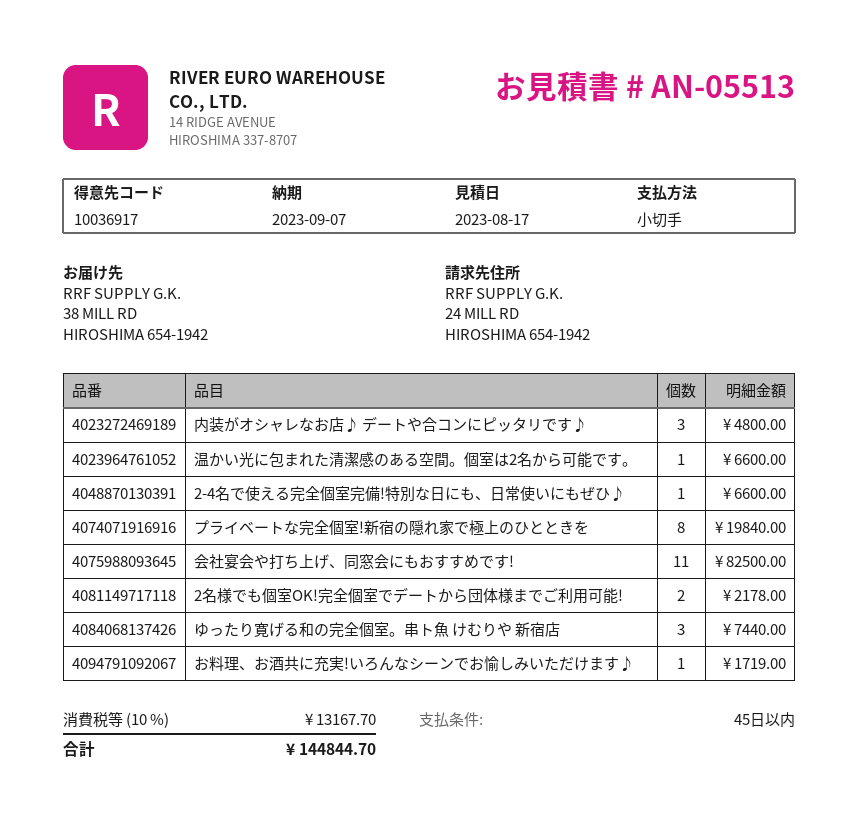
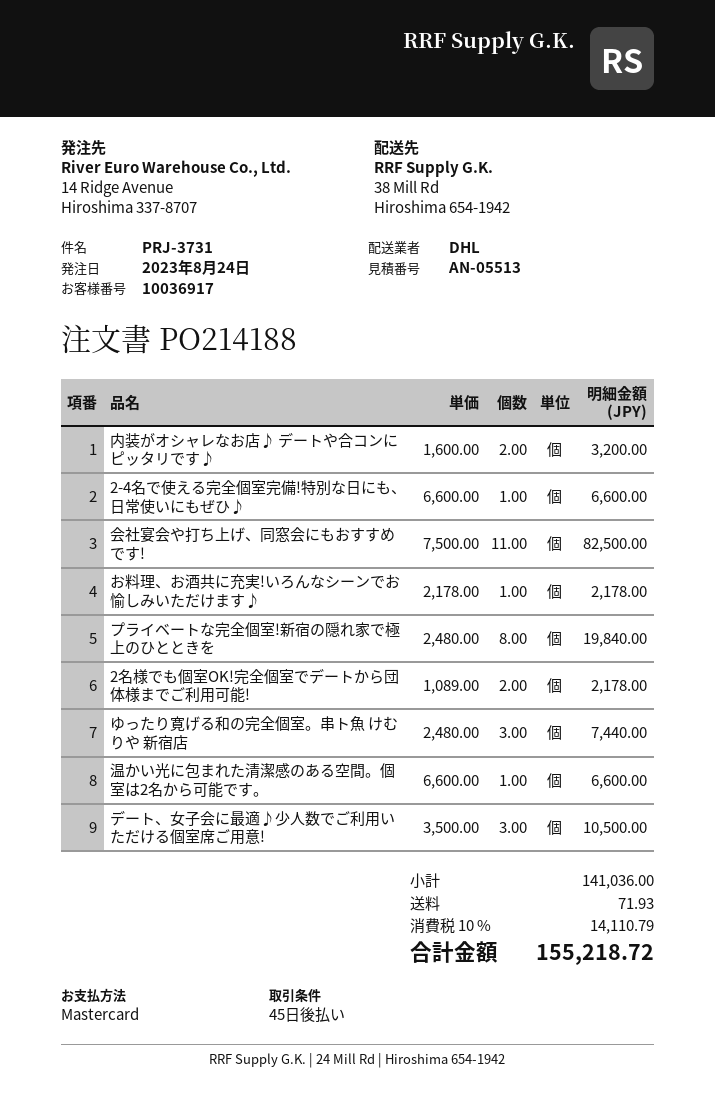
payment method: cheque -> Mastercard
内装がオシャレなお店♪ デートや合コンにピッタリです♪: 3 for 4800.00 -> 2 for 3200.00
お料理、お酒共に充実!いろんなシーンでお愉しみいただけます♪: 1 for 1719.00 -> 1 for 2178.00
デート、女子会に最適♪少人数でご利用いただける個室席ご用意!: none -> 3 for 10500.00
shipping: none -> 71.93
tax: 10% = 13167.70 -> 10% = 14110.79
total: 144844.70 -> 155218.72

